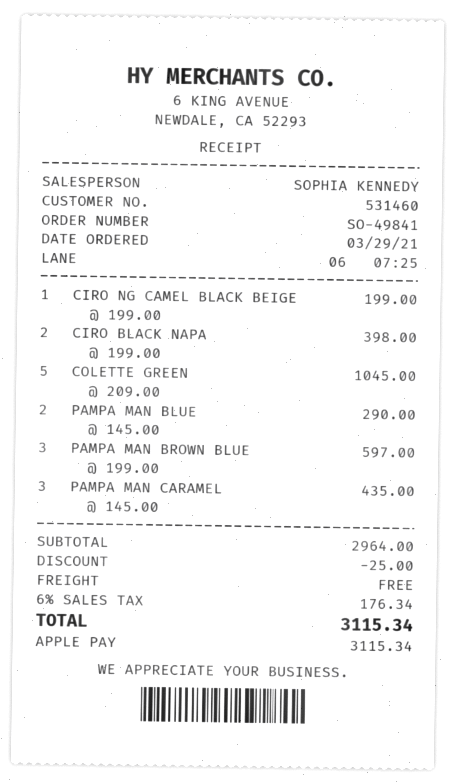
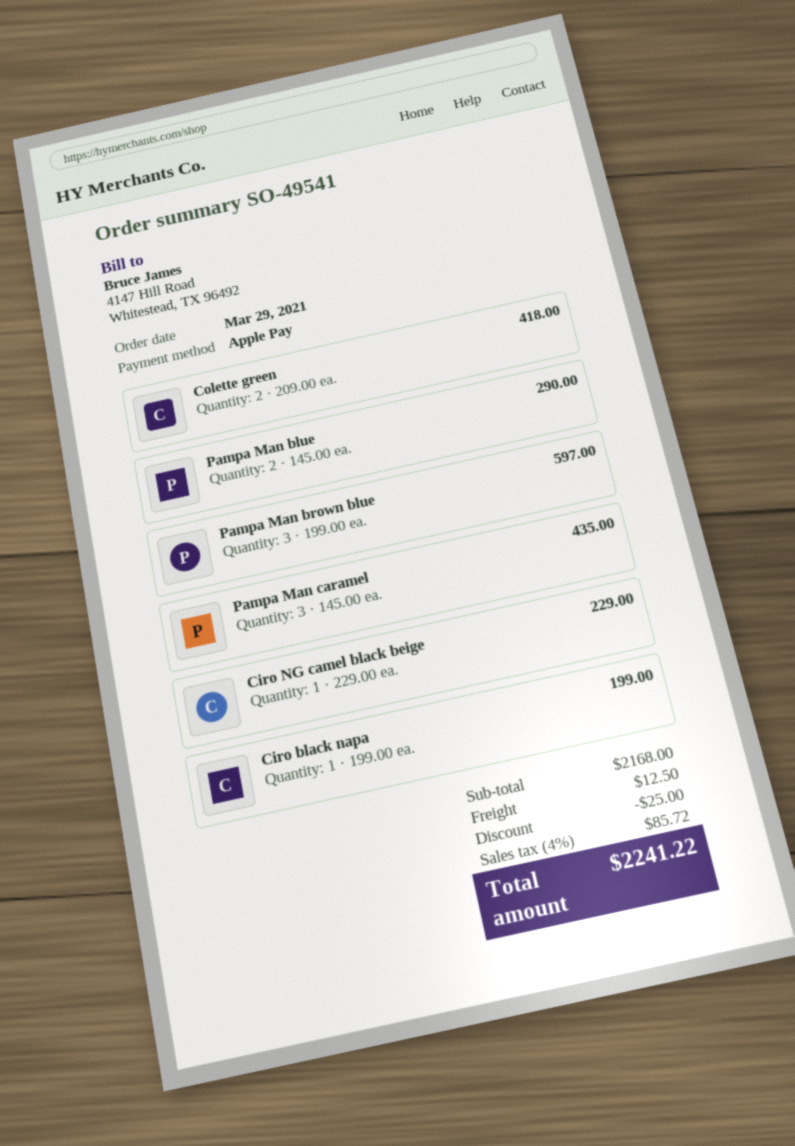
order number: SO-49841 -> SO-49541
CIRO NG CAMEL BLACK BEIGE: 1 x 199.00 = 199.00 -> 1 x 229.00 = 229.00
CIRO BLACK NAPA: 2 x 199.00 = 398.00 -> 1 x 199.00 = 199.00
COLETTE GREEN: 5 x 209.00 = 1045.00 -> 2 x 209.00 = 418.00
subtotal: 2964.00 -> 2168.00
shipping: 0.00 -> 12.50
tax: 6% = 176.34 -> 4% = 85.72
total: 3115.34 -> 2241.22

